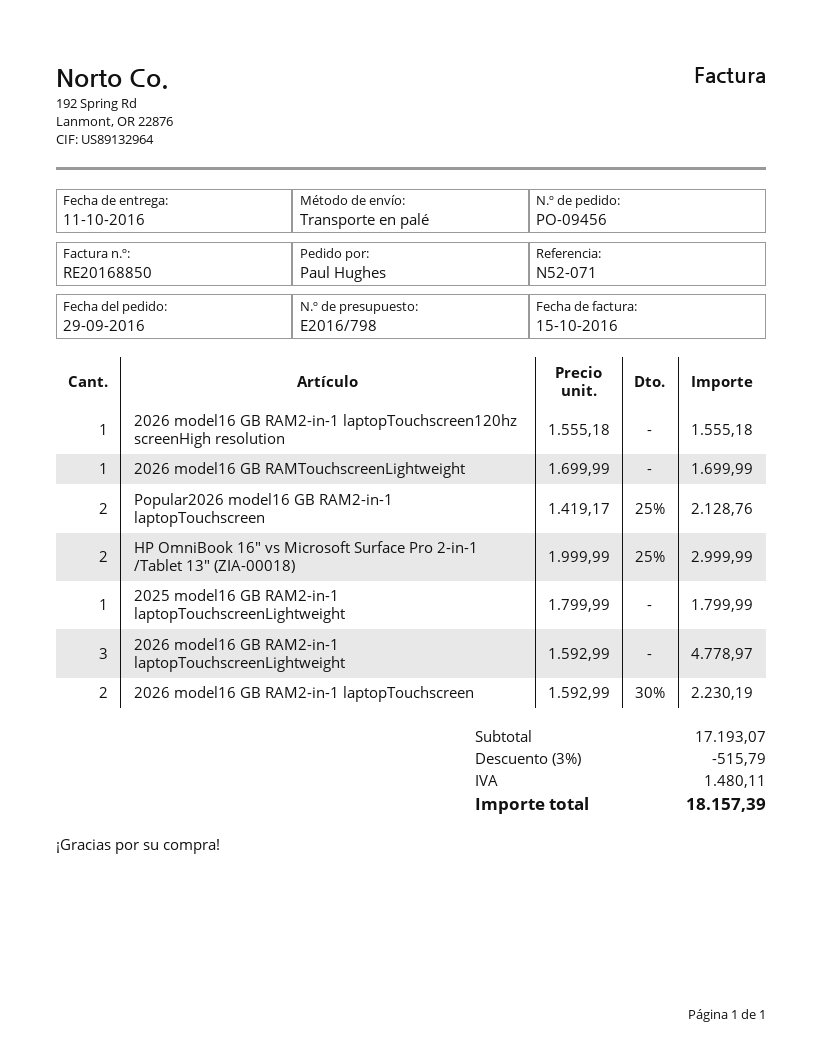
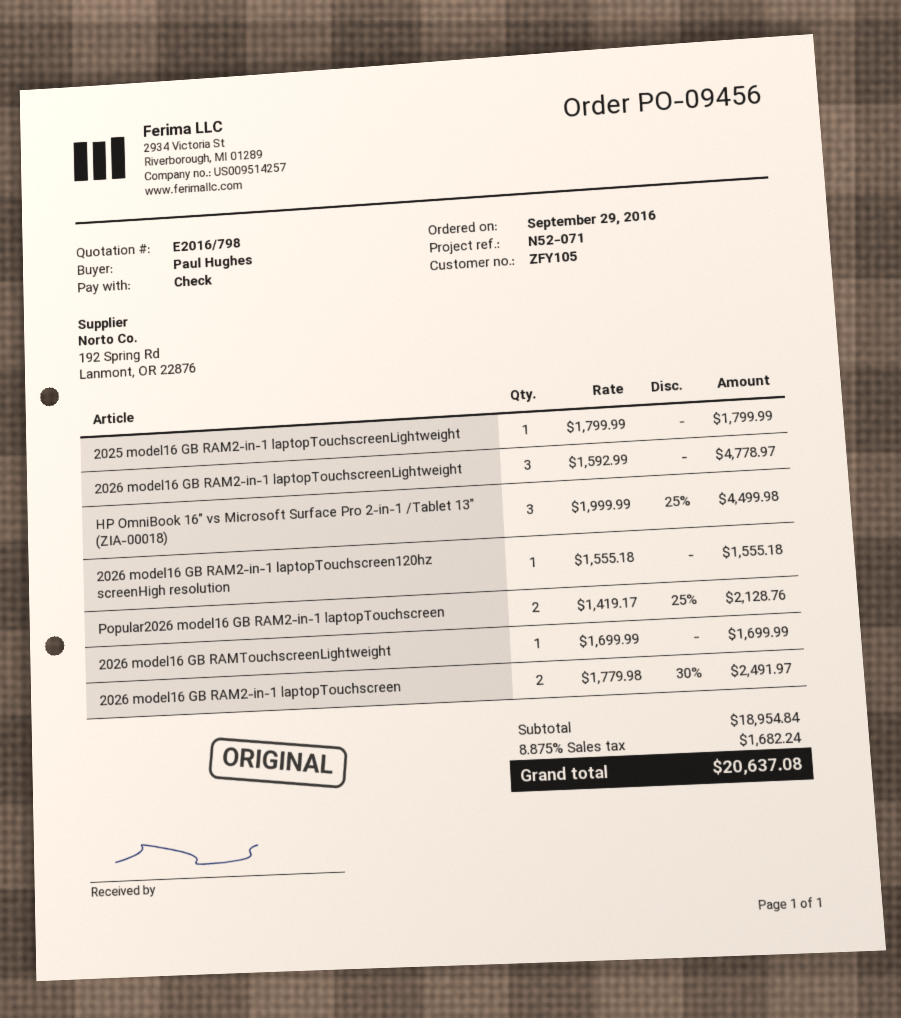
HP OmniBook 16″ vs Microsoft Surface Pro 2-in-1 /Tablet 13″ (ZIA-00018): 2 x 1999.99 - 25% = 2999.99 -> 3 x 1999.99 - 25% = 4499.98
2026 model16 GB RAM2-in-1 laptopTouchscreen: 2 x 1592.99 - 30% = 2230.19 -> 2 x 1779.98 - 30% = 2491.97
subtotal: 17193.07 -> 18954.84
discount: 3% = 515.79 -> none
tax: 1480.11 -> 1682.24
total: 18157.39 -> 20637.08

